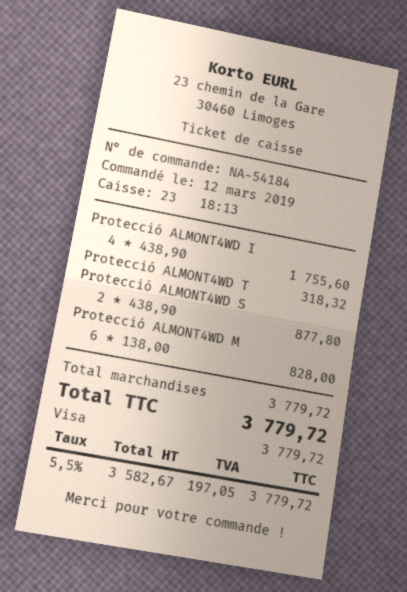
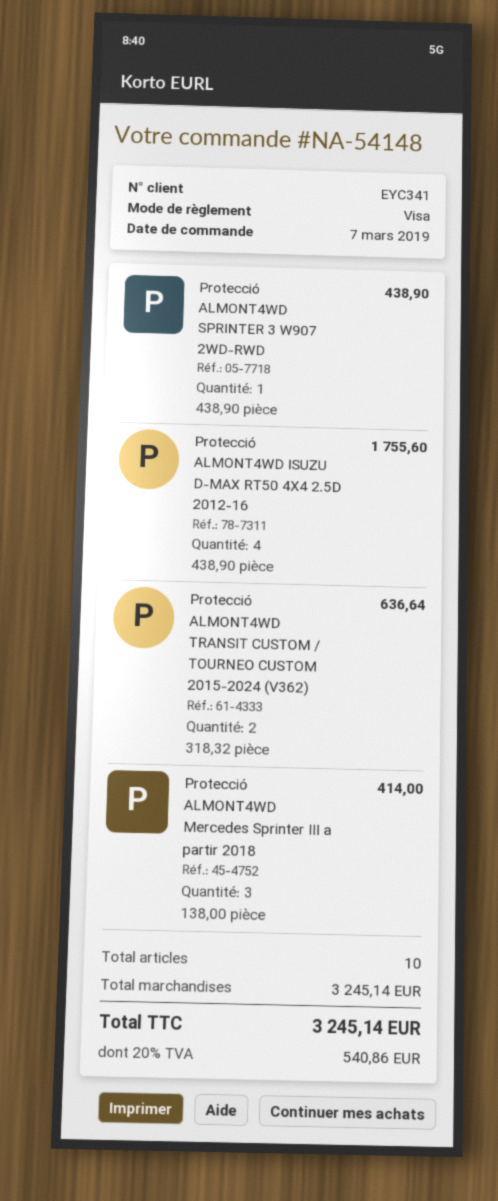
order number: NA-54184 -> NA-54148
order date: 2019-03-12 -> 2019-03-07
Protecció ALMONT4WD T: 1 x 318.32 = 318.32 -> 2 x 318.32 = 636.64
Protecció ALMONT4WD S: 2 x 438.90 = 877.80 -> 1 x 438.90 = 438.90
Protecció ALMONT4WD M: 6 x 138.00 = 828.00 -> 3 x 138.00 = 414.00
subtotal: 3779.72 -> 3245.14
tax: 5.5% = 197.05 -> 20% = 540.86
total: 3779.72 -> 3245.14

